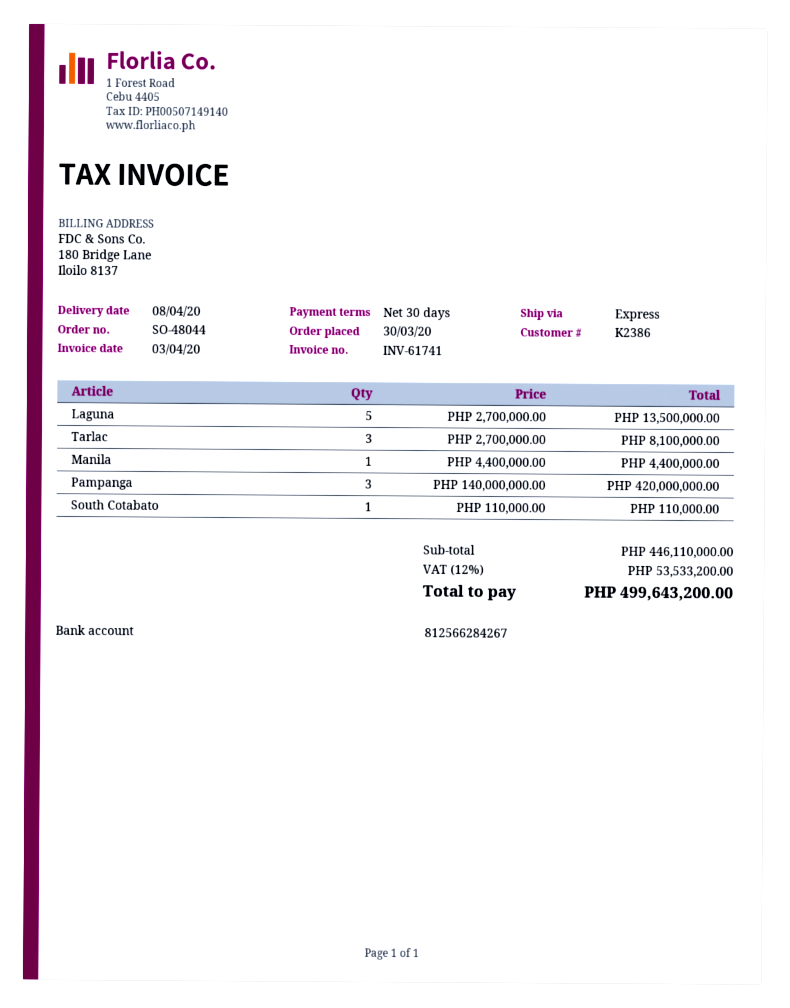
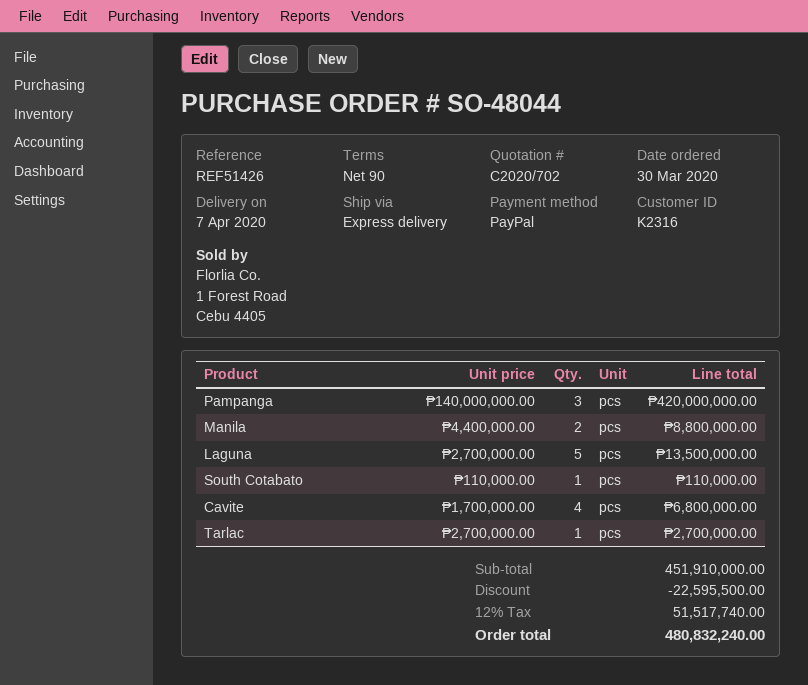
delivery date: 2020-04-08 -> 2020-04-07
payment terms: 30 days -> 90 days
customer number: K2386 -> K2316
Tarlac: 3 x 2700000.00 = 8100000.00 -> 1 x 2700000.00 = 2700000.00
Manila: 1 x 4400000.00 = 4400000.00 -> 2 x 4400000.00 = 8800000.00
Cavite: none -> 4 x 1700000.00 = 6800000.00
subtotal: 446110000.00 -> 451910000.00
discount: none -> 22595500.00
tax: 12% = 53533200.00 -> 12% = 51517740.00
total: 499643200.00 -> 480832240.00

